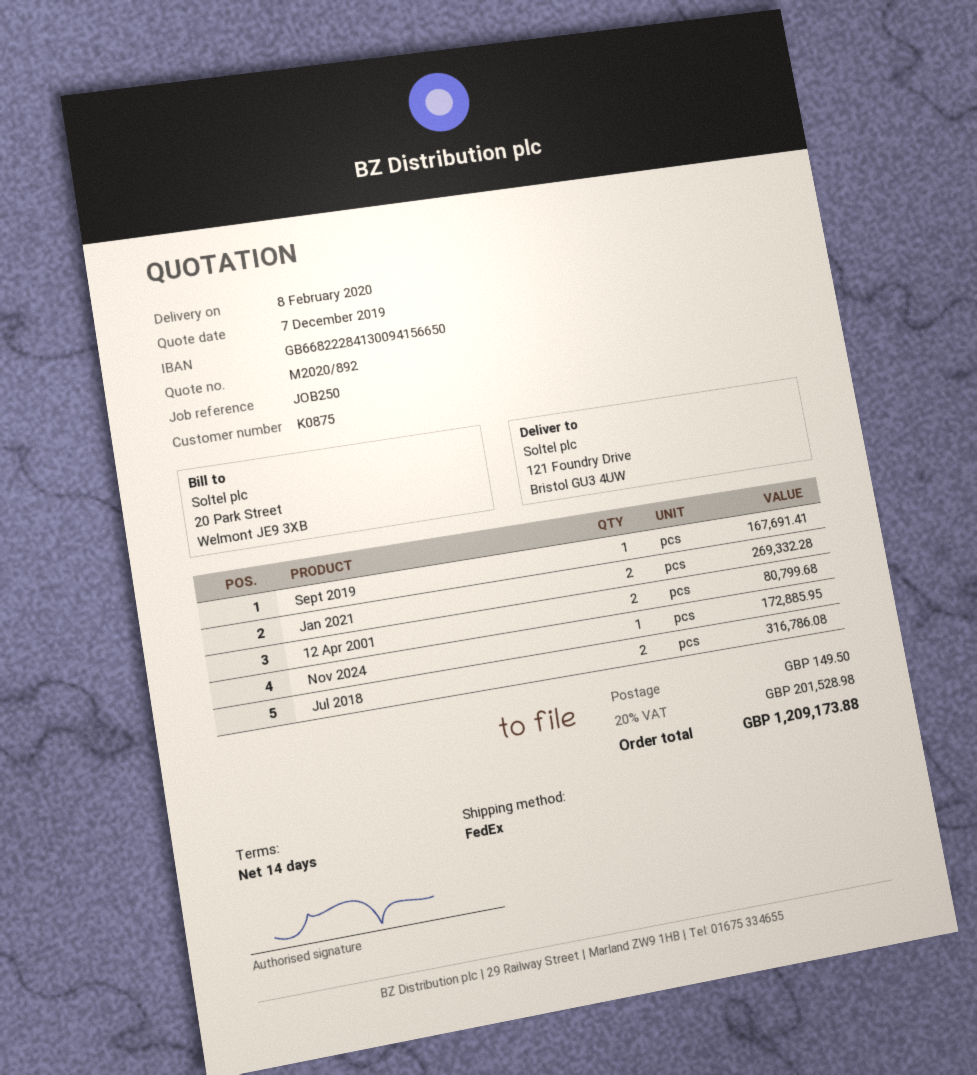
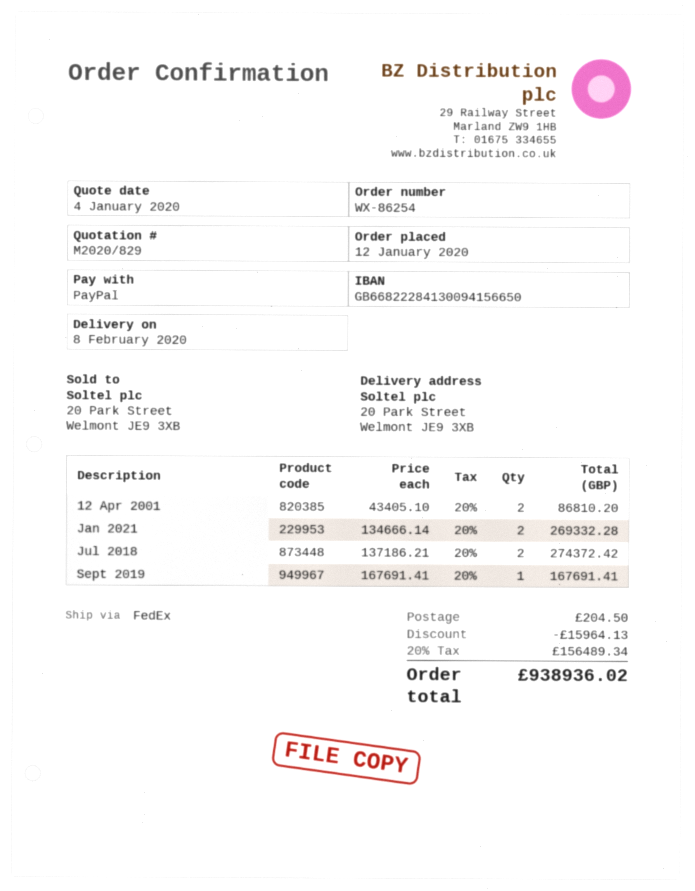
quote number: M2020/892 -> M2020/829
quote date: 2019-12-07 -> 2020-01-04
ship to: 121 Foundry Drive, Bristol GU3 4UW -> 20 Park Street, Welmont JE9 3XB
12 Apr 2001: 2 for 80799.68 -> 2 for 86810.20
Nov 2024: 1 for 172885.95 -> none
Jul 2018: 2 for 316786.08 -> 2 for 274372.42
discount: none -> 15964.13
shipping: 149.50 -> 204.50
tax: 20% = 201528.98 -> 20% = 156489.34
total: 1209173.88 -> 938936.02

